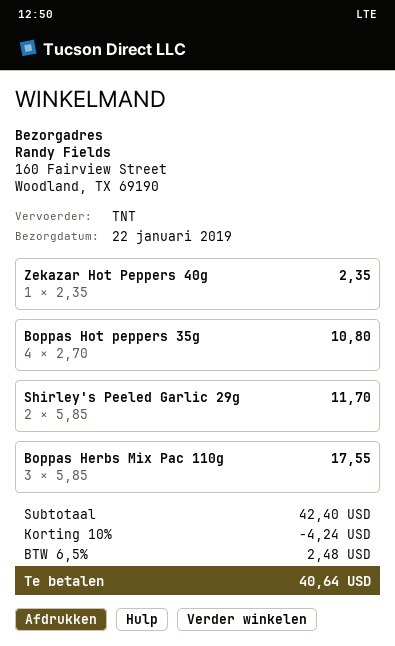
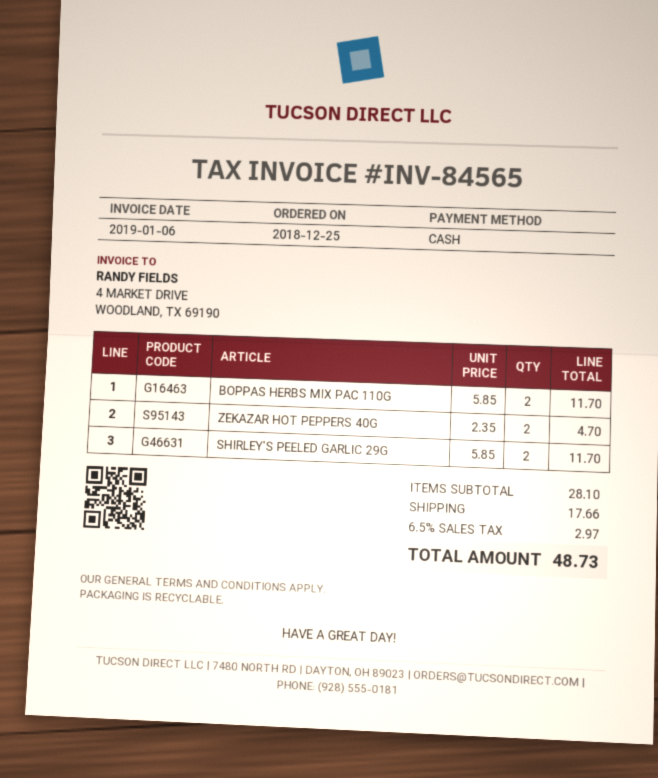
Zekazar Hot Peppers 40g: 1 x 2.35 = 2.35 -> 2 x 2.35 = 4.70
Boppas Hot peppers 35g: 4 x 2.70 = 10.80 -> none
Boppas Herbs Mix Pac 110g: 3 x 5.85 = 17.55 -> 2 x 5.85 = 11.70
subtotal: 42.40 -> 28.10
discount: 10% = 4.24 -> none
shipping: none -> 17.66
tax: 6.5% = 2.48 -> 6.5% = 2.97
total: 40.64 -> 48.73

